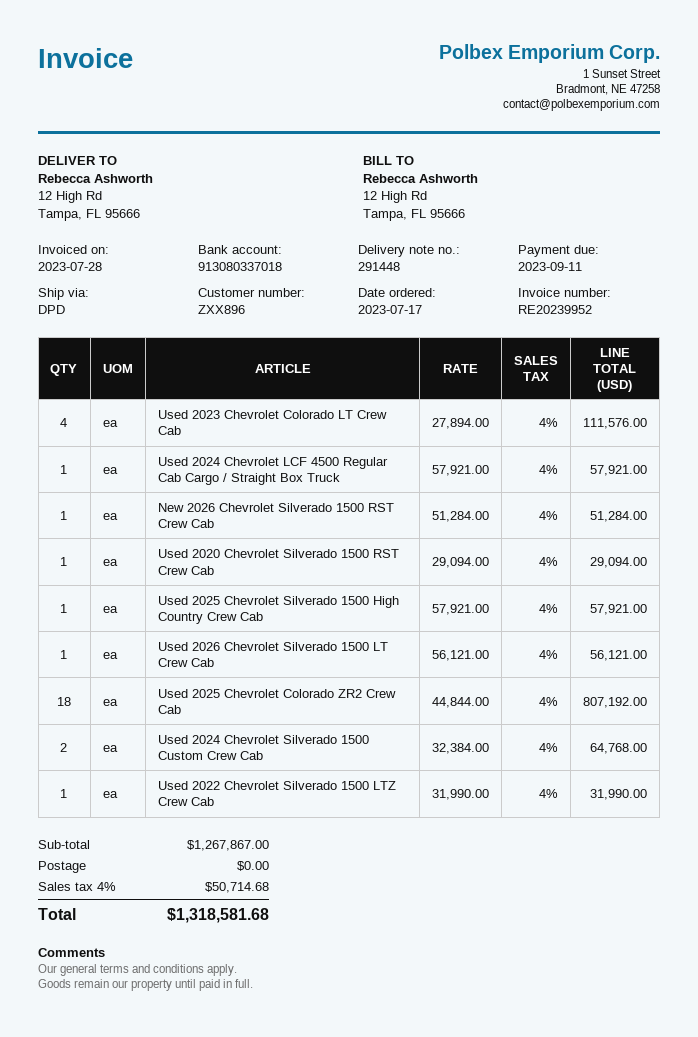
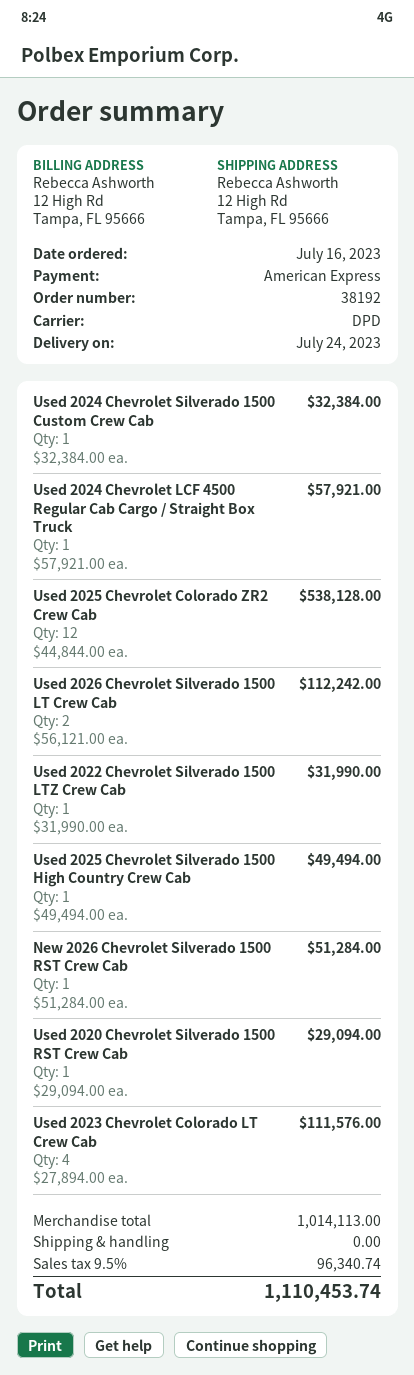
order date: 2023-07-17 -> 2023-07-16
Used 2025 Chevrolet Silverado 1500 High Country Crew Cab: 1 x 57921.00 = 57921.00 -> 1 x 49494.00 = 49494.00
Used 2026 Chevrolet Silverado 1500 LT Crew Cab: 1 x 56121.00 = 56121.00 -> 2 x 56121.00 = 112242.00
Used 2025 Chevrolet Colorado ZR2 Crew Cab: 18 x 44844.00 = 807192.00 -> 12 x 44844.00 = 538128.00
Used 2024 Chevrolet Silverado 1500 Custom Crew Cab: 2 x 32384.00 = 64768.00 -> 1 x 32384.00 = 32384.00
subtotal: 1267867.00 -> 1014113.00
tax: 4% = 50714.68 -> 9.5% = 96340.74
total: 1318581.68 -> 1110453.74

